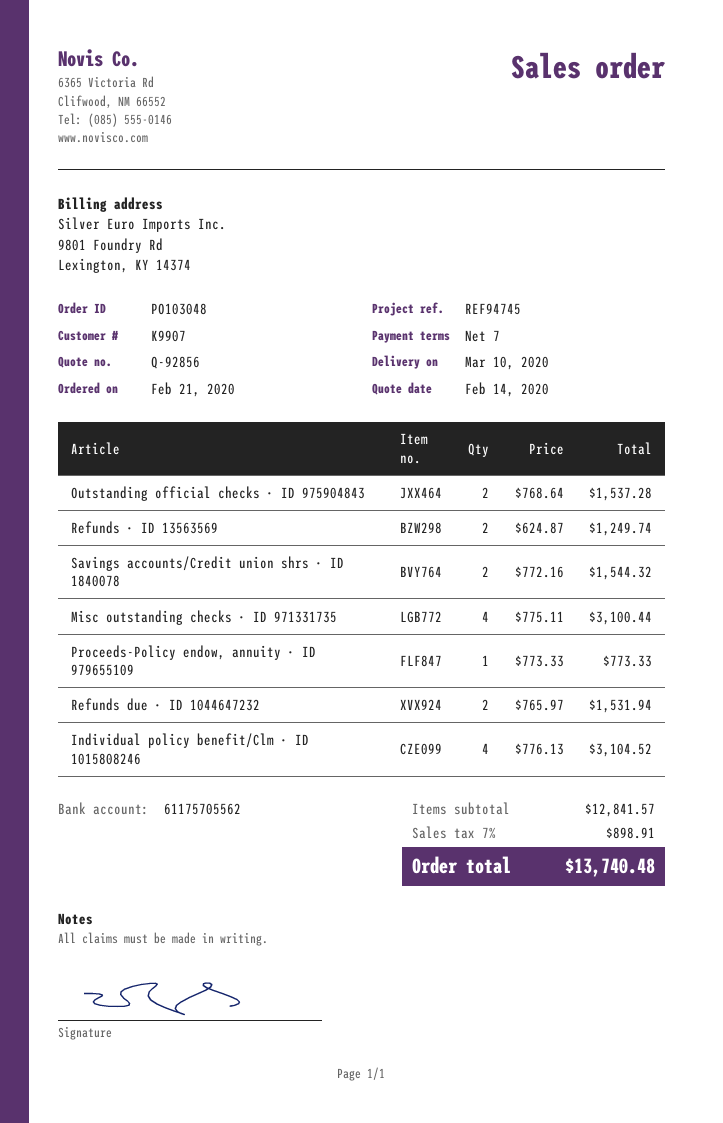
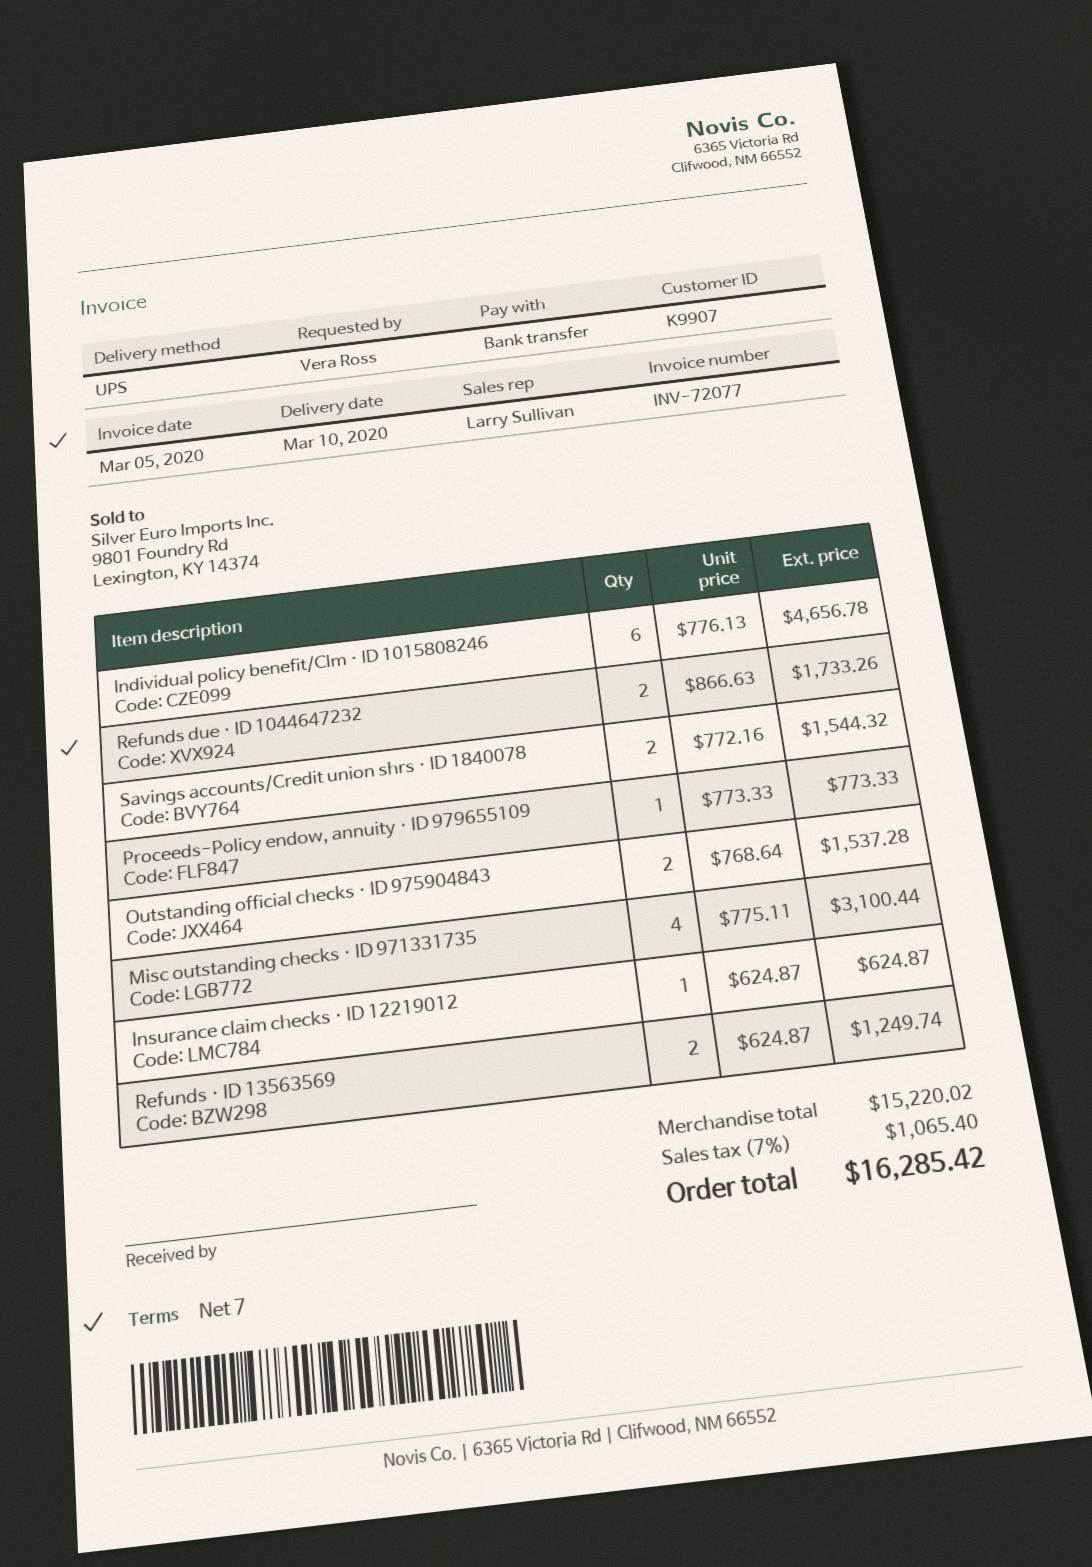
Refunds due · ID 1044647232: 2 x 765.97 = 1531.94 -> 2 x 866.63 = 1733.26
Individual policy benefit/Clm · ID 1015808246: 4 x 776.13 = 3104.52 -> 6 x 776.13 = 4656.78
Insurance claim checks · ID 12219012: none -> 1 x 624.87 = 624.87
subtotal: 12841.57 -> 15220.02
tax: 7% = 898.91 -> 7% = 1065.40
total: 13740.48 -> 16285.42

